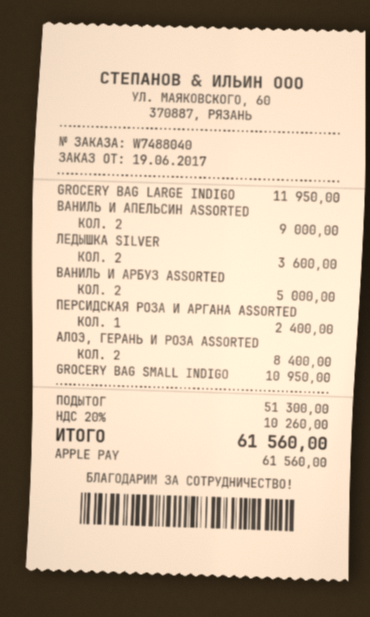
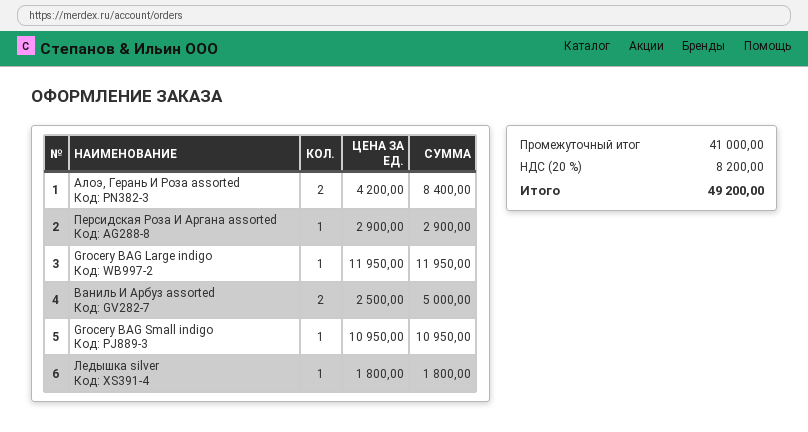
ВАНИЛЬ И АПЕЛЬСИН ASSORTED: 2 for 9000.00 -> none
ЛЕДЫШКА SILVER: 2 for 3600.00 -> 1 for 1800.00
ПЕРСИДСКАЯ РОЗА И АРГАНА ASSORTED: 1 for 2400.00 -> 1 for 2900.00
subtotal: 51300.00 -> 41000.00
tax: 20% = 10260.00 -> 20% = 8200.00
total: 61560.00 -> 49200.00

